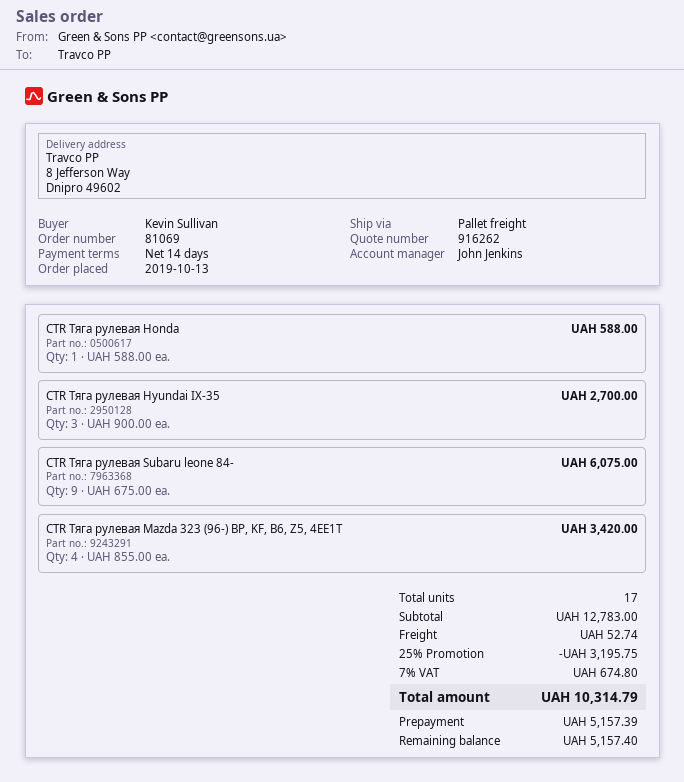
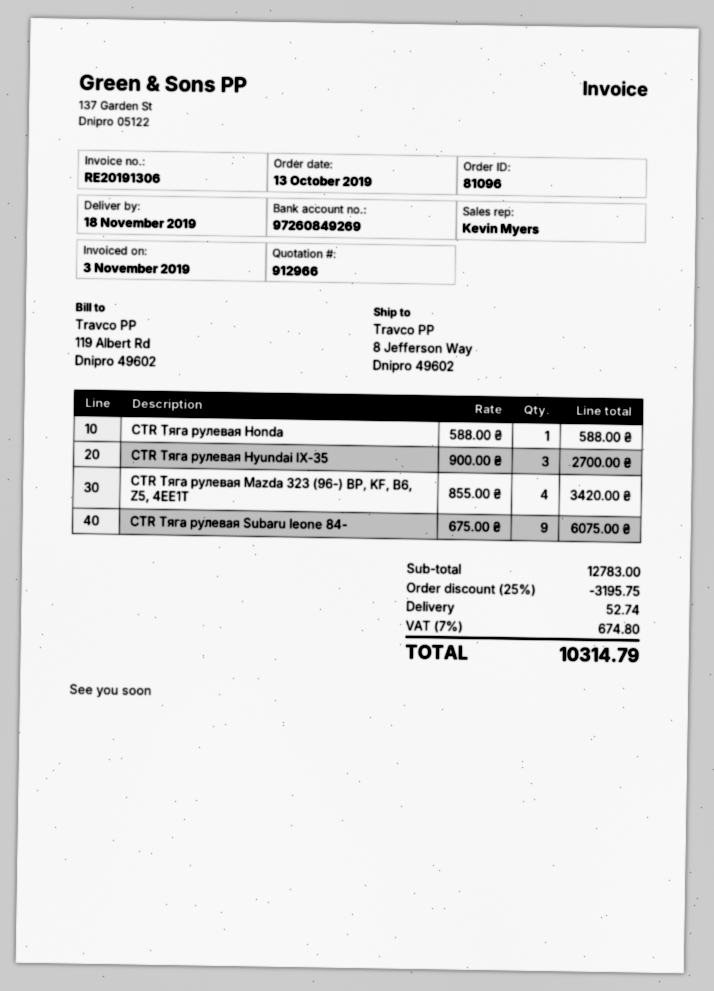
quote number: 916262 -> 912966
order number: 81069 -> 81096
sales rep: John Jenkins -> Kevin Myers

